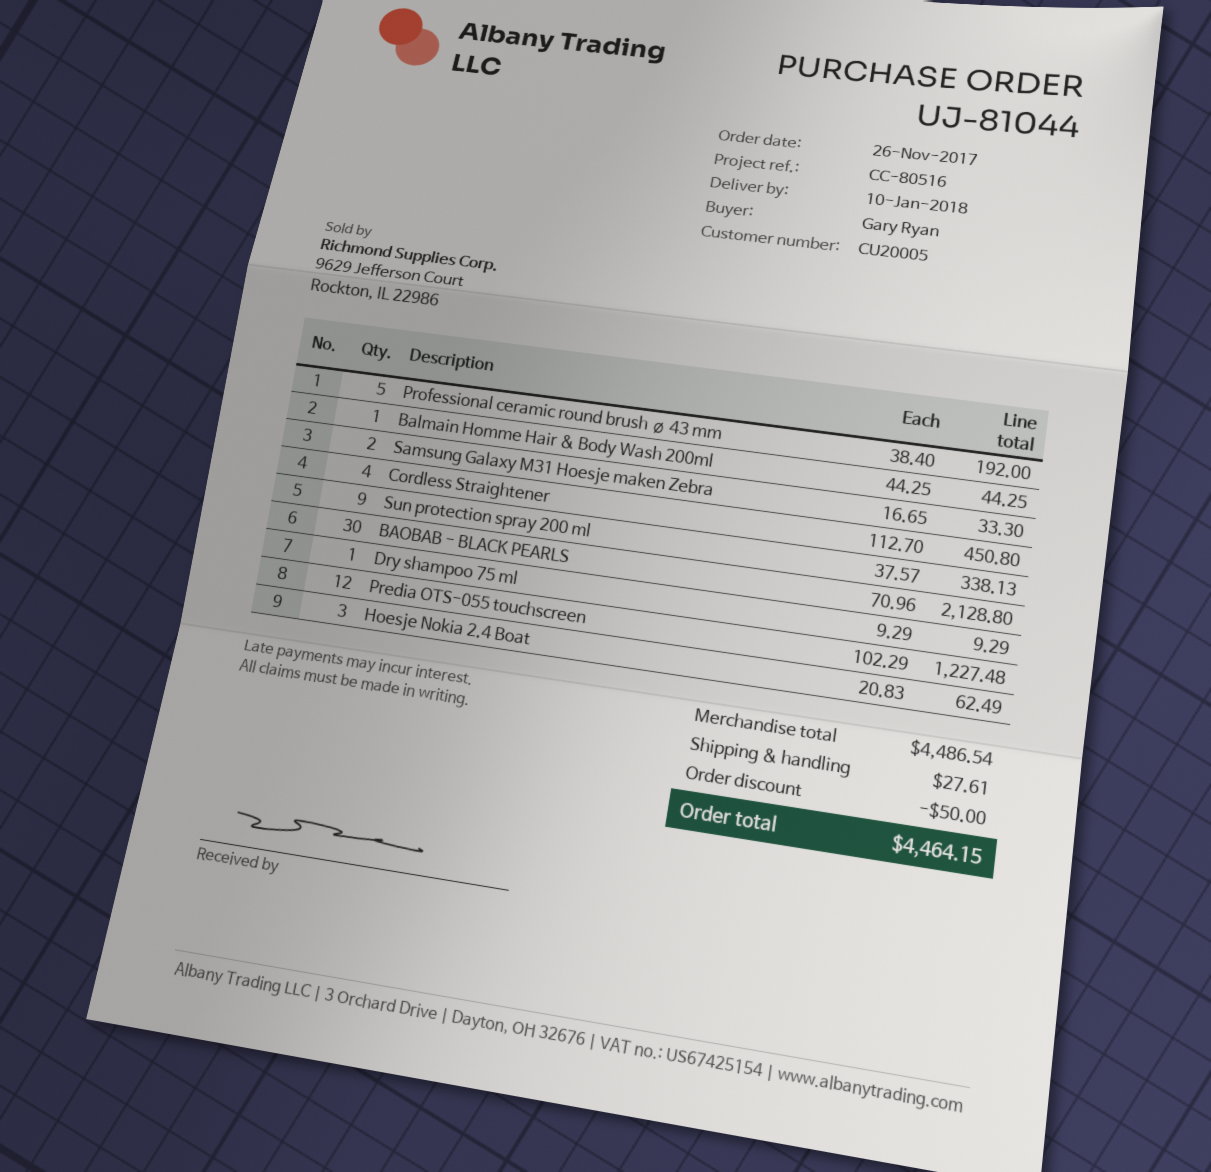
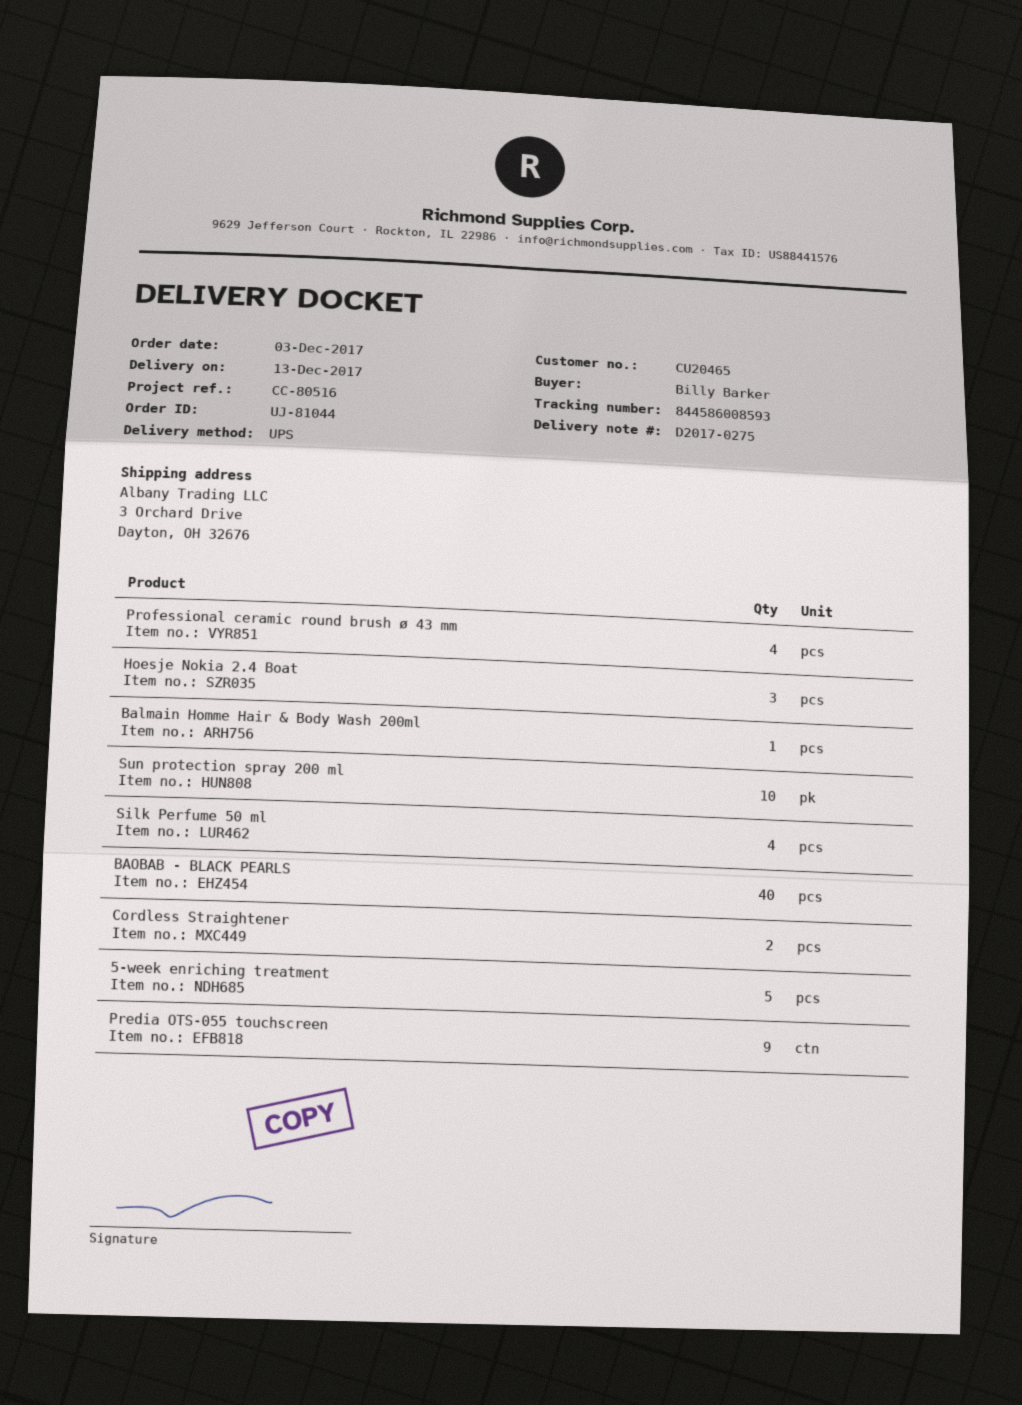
order date: 2017-11-26 -> 2017-12-03
delivery date: 2018-01-10 -> 2017-12-13
customer number: CU20005 -> CU20465
ordered by: Gary Ryan -> Billy Barker
Professional ceramic round brush ø 43 mm: 5 -> 4
Samsung Galaxy M31 Hoesje maken Zebra: 2 -> none
Cordless Straightener: 4 -> 2
Sun protection spray 200 ml: 9 -> 10
BAOBAB - BLACK PEARLS: 30 -> 40
Dry shampoo 75 ml: 1 -> none
Predia OTS-055 touchscreen: 12 -> 9
Silk Perfume 50 ml: none -> 4
5-week enriching treatment: none -> 5

